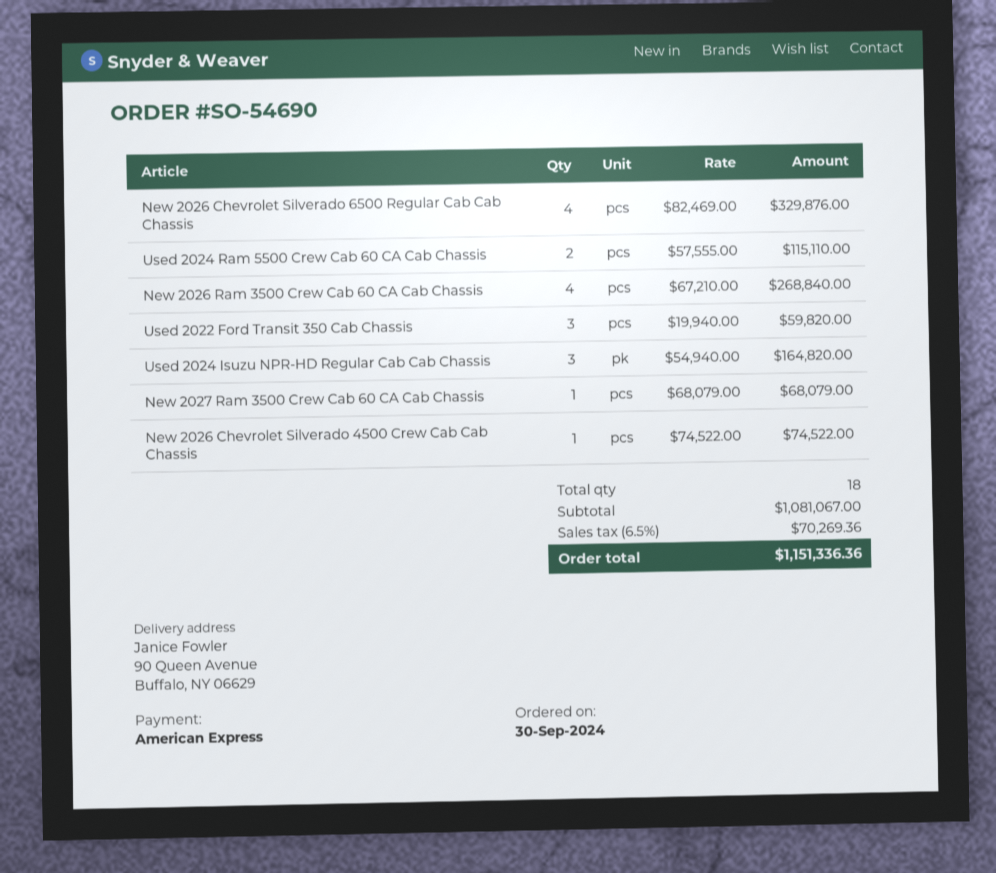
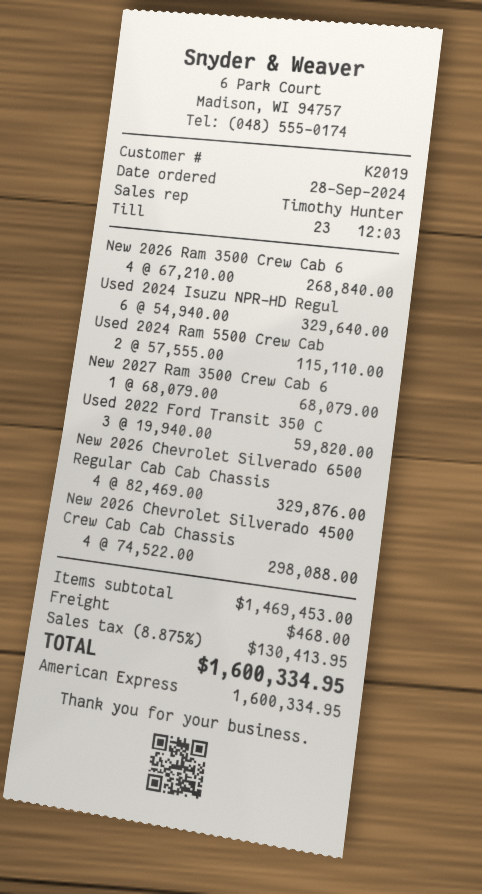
order date: 2024-09-30 -> 2024-09-28
Used 2024 Isuzu NPR-HD Regular Cab Cab Chassis: 3 x 54940.00 = 164820.00 -> 6 x 54940.00 = 329640.00
New 2026 Chevrolet Silverado 4500 Crew Cab Cab Chassis: 1 x 74522.00 = 74522.00 -> 4 x 74522.00 = 298088.00
subtotal: 1081067.00 -> 1469453.00
shipping: none -> 468.00
tax: 6.5% = 70269.36 -> 8.875% = 130413.95
total: 1151336.36 -> 1600334.95

